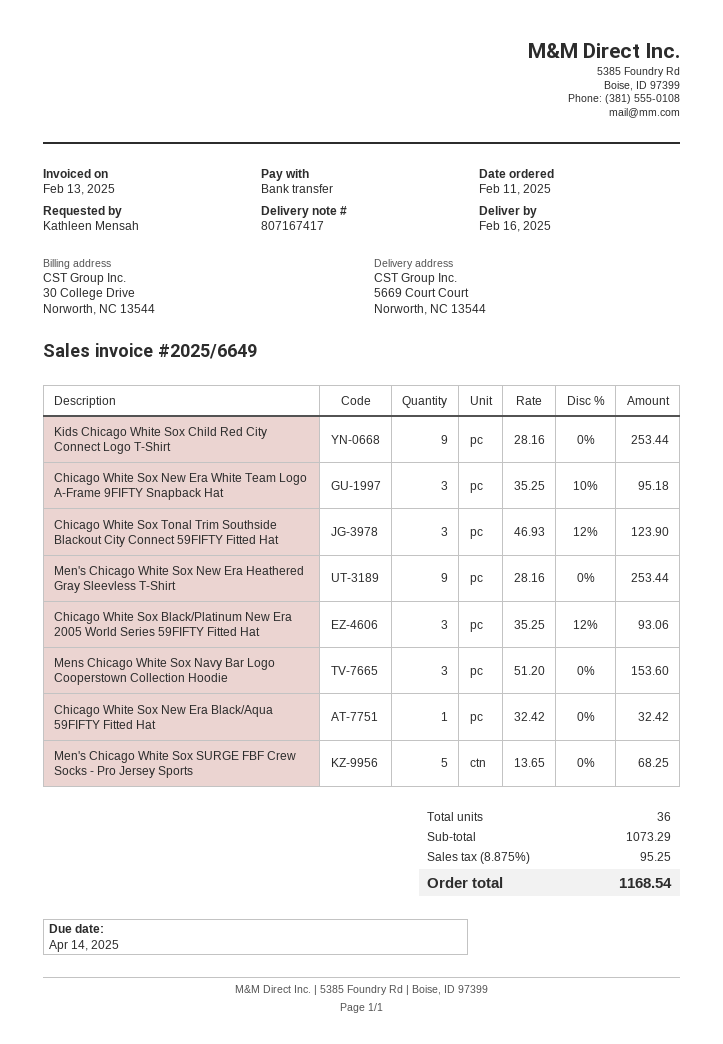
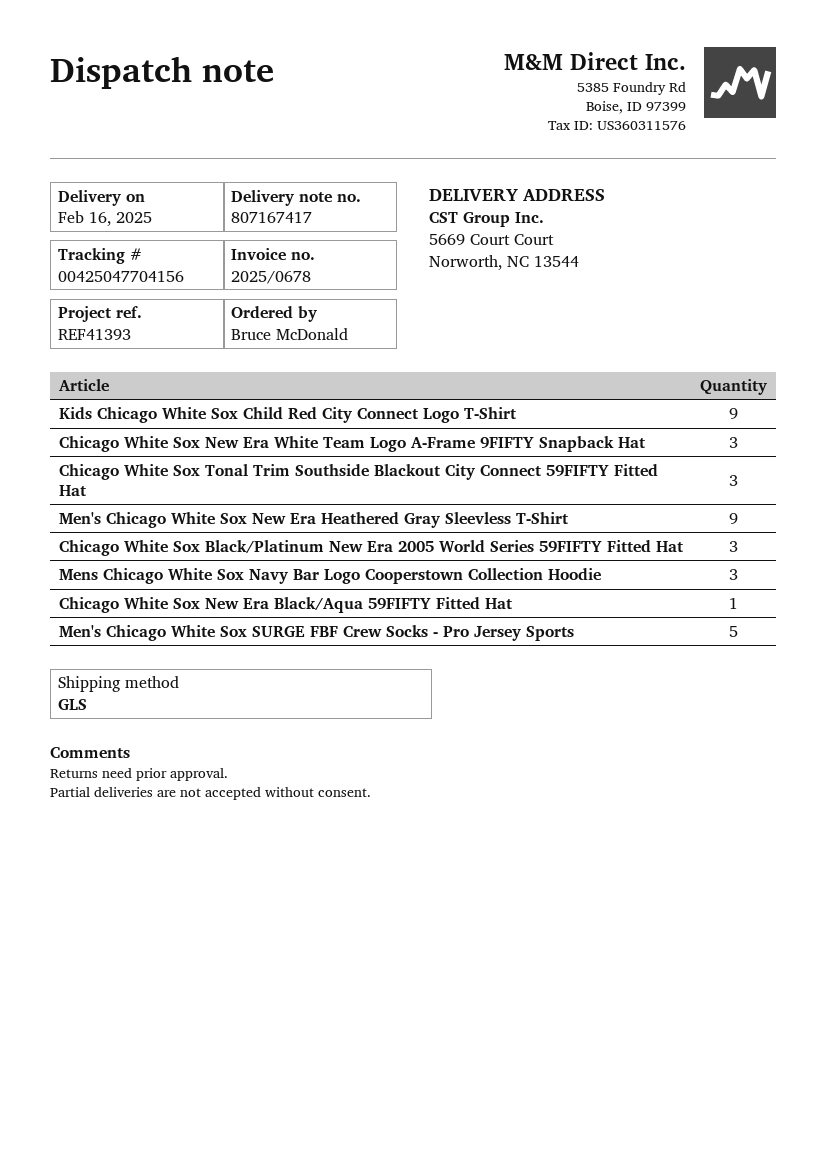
invoice number: 2025/6649 -> 2025/0678
ordered by: Kathleen Mensah -> Bruce McDonald

